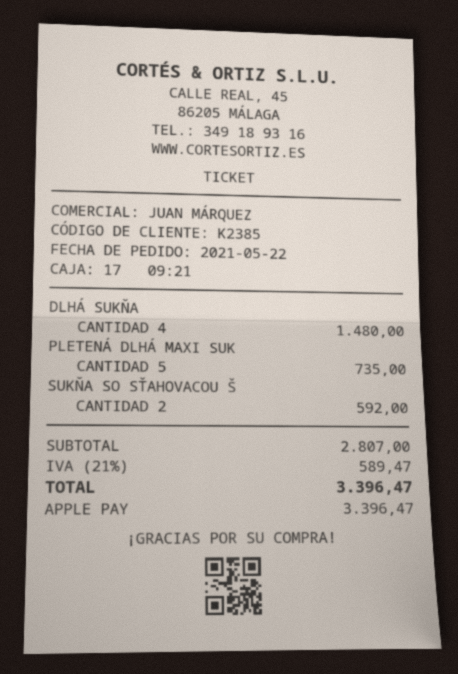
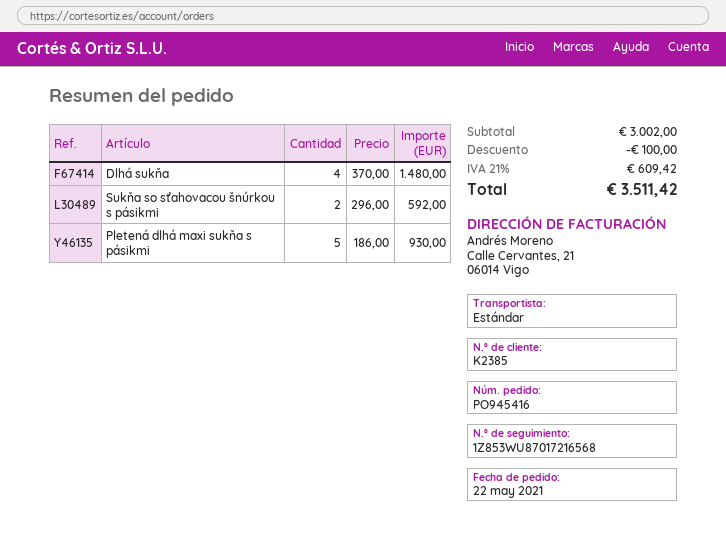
PLETENÁ DLHÁ MAXI SUK: 5 for 735.00 -> 5 for 930.00
subtotal: 2807.00 -> 3002.00
discount: none -> 100.00
tax: 21% = 589.47 -> 21% = 609.42
total: 3396.47 -> 3511.42

